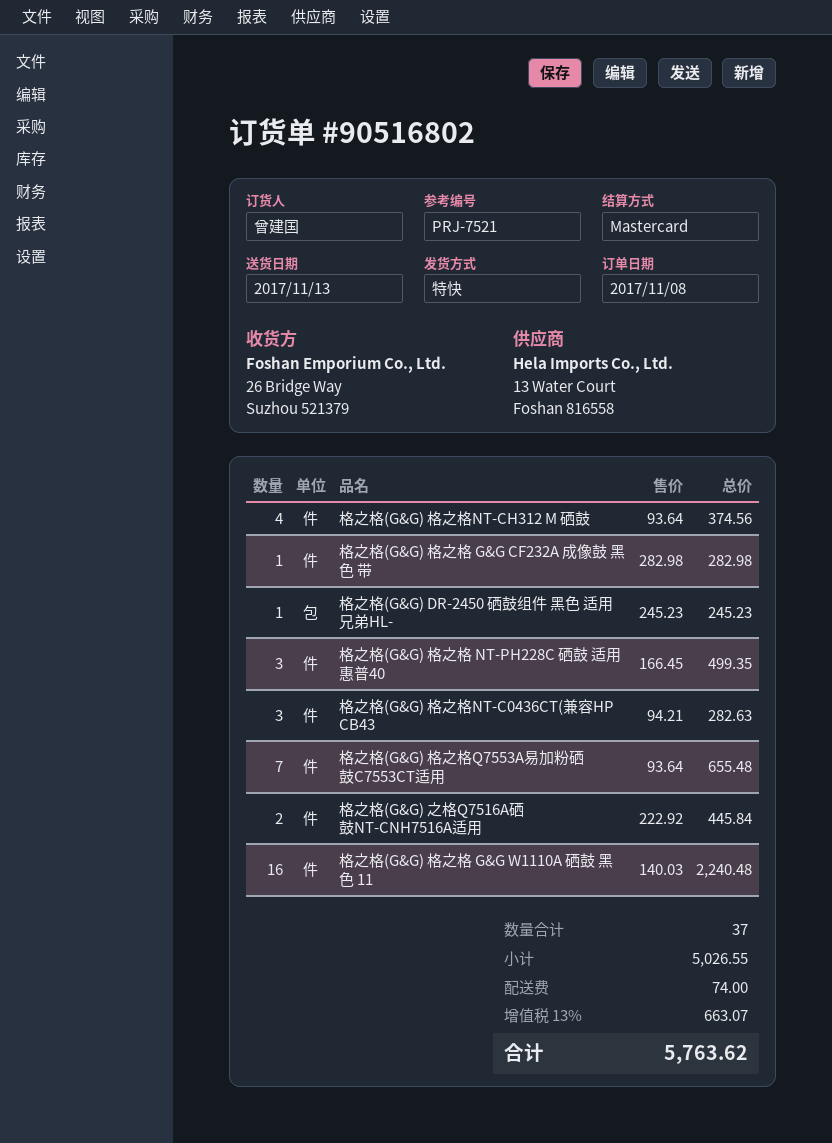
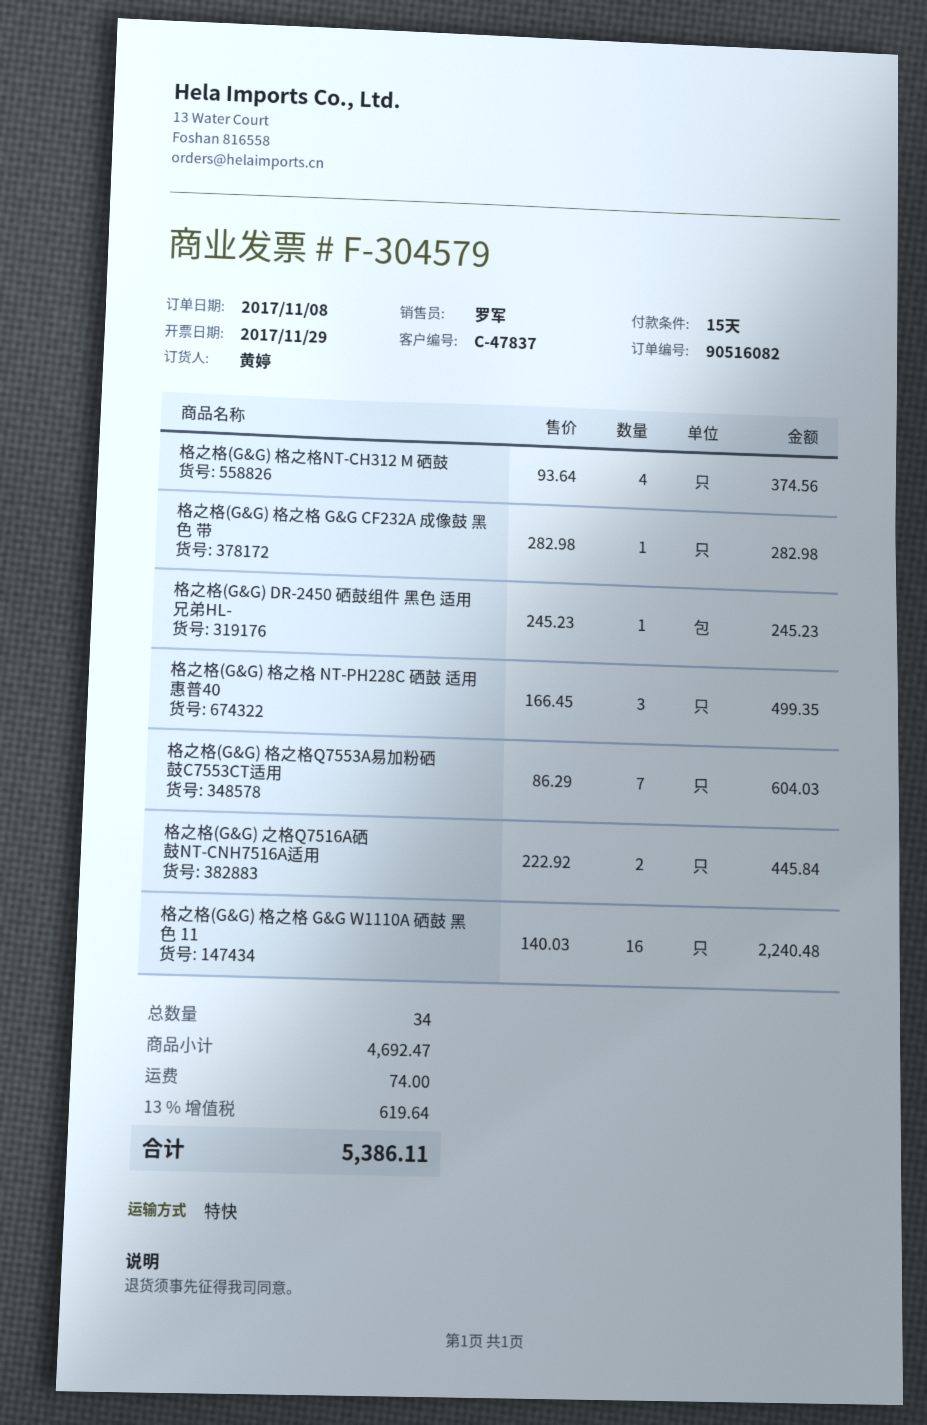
order number: 90516802 -> 90516082
ordered by: 曾建国 -> 黄婷
格之格(G&G) 格之格NT-C0436CT(兼容HP CB43: 3 x 94.21 = 282.63 -> none
格之格(G&G) 格之格Q7553A易加粉硒鼓C7553CT适用: 7 x 93.64 = 655.48 -> 7 x 86.29 = 604.03
total quantity: 37 -> 34
subtotal: 5026.55 -> 4692.47
tax: 13% = 663.07 -> 13% = 619.64
total: 5763.62 -> 5386.11

